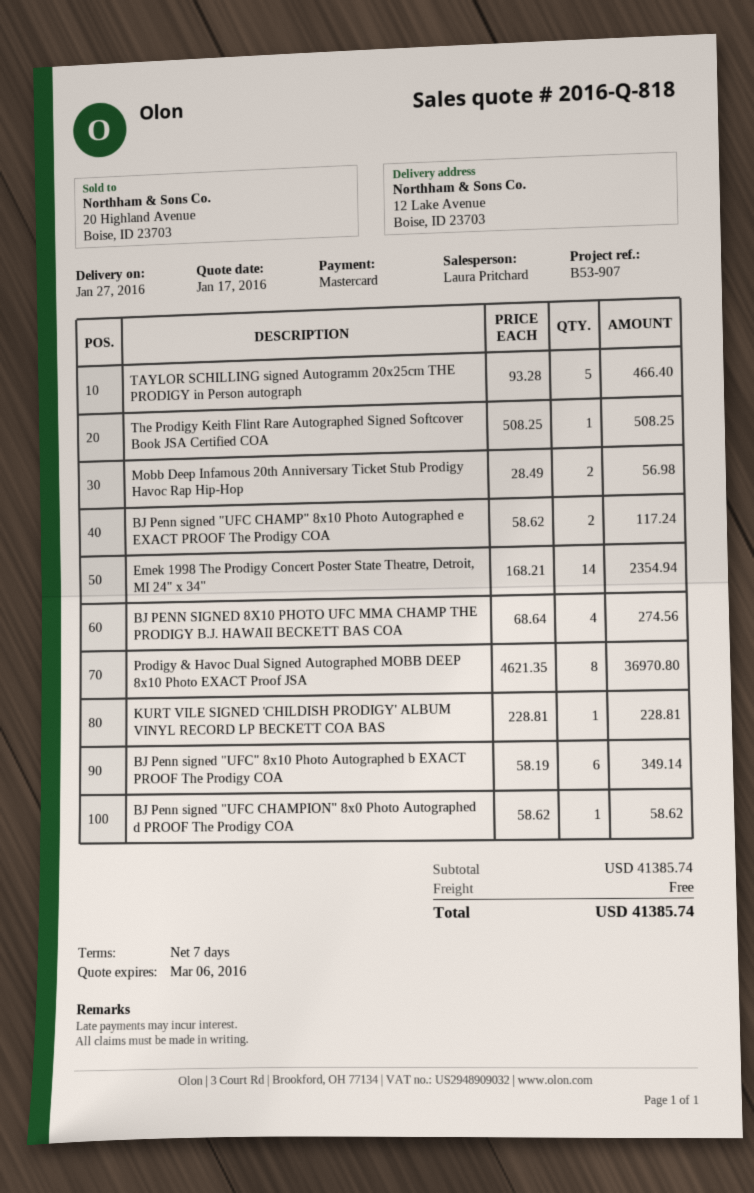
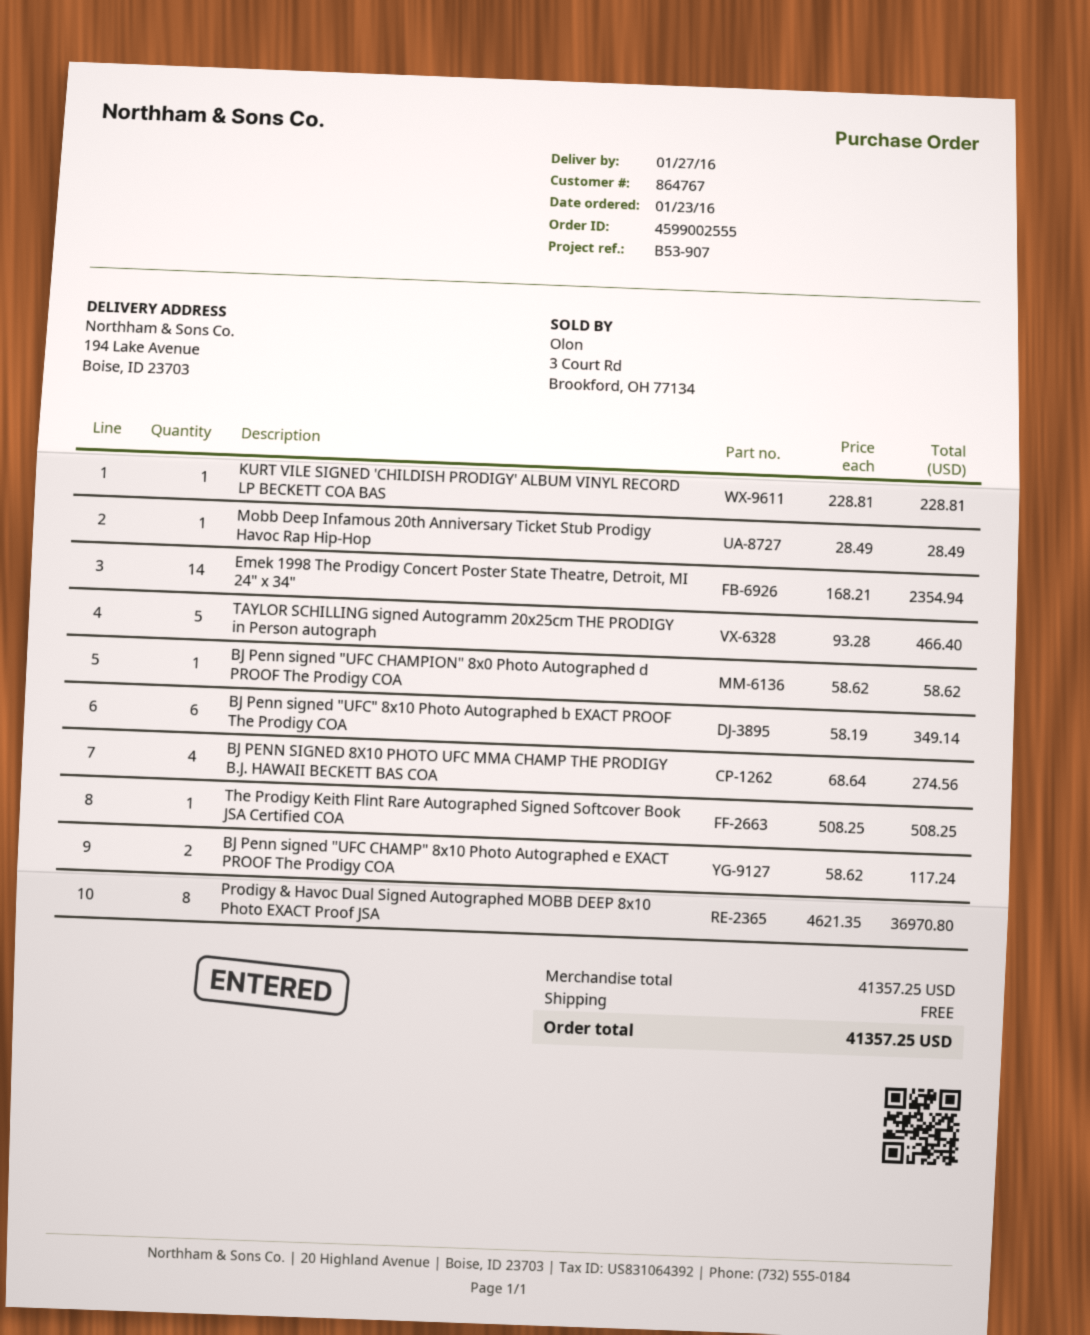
ship to: 12 Lake Avenue, Boise, ID 23703 -> 194 Lake Avenue, Boise, ID 23703
Mobb Deep Infamous 20th Anniversary Ticket Stub Prodigy Havoc Rap Hip-Hop: 2 x 28.49 = 56.98 -> 1 x 28.49 = 28.49
subtotal: 41385.74 -> 41357.25
total: 41385.74 -> 41357.25

